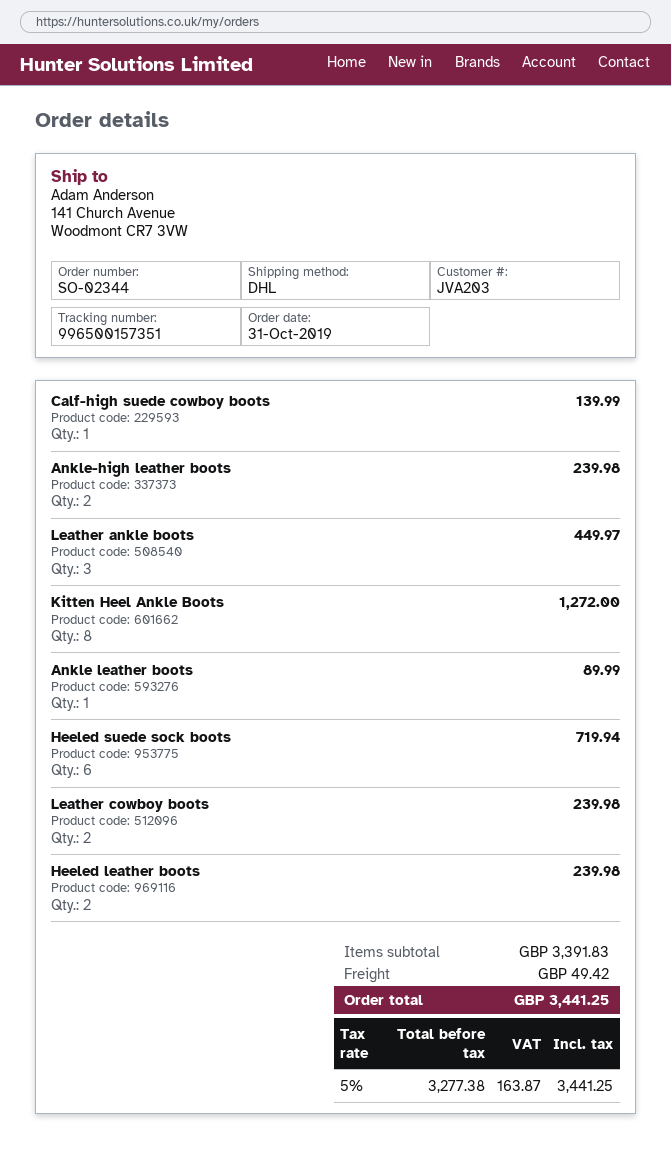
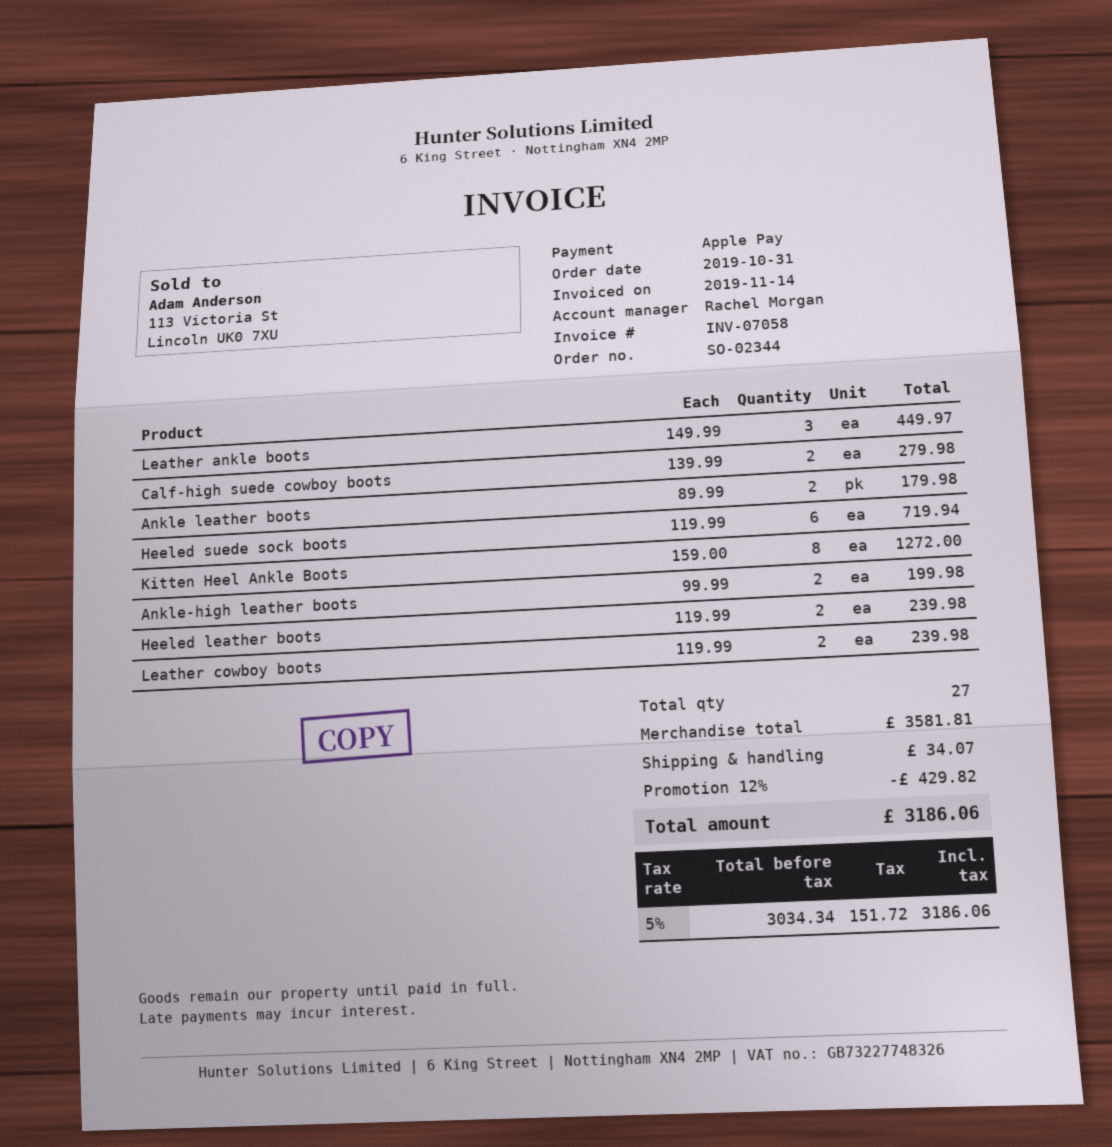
Calf-high suede cowboy boots: 1 for 139.99 -> 2 for 279.98
Ankle-high leather boots: 2 for 239.98 -> 2 for 199.98
Ankle leather boots: 1 for 89.99 -> 2 for 179.98
subtotal: 3391.83 -> 3581.81
discount: none -> 12% = 429.82
shipping: 49.42 -> 34.07
net: 3277.38 -> 3034.34
tax: 5% = 163.87 -> 5% = 151.72
total: 3441.25 -> 3186.06

